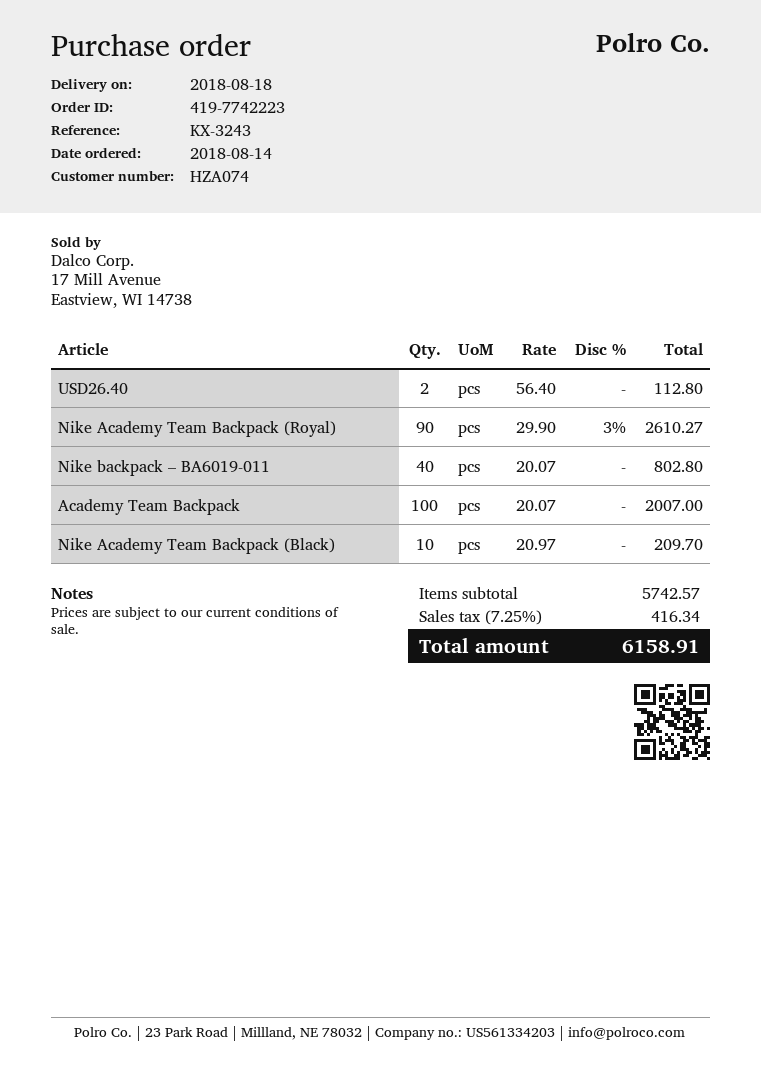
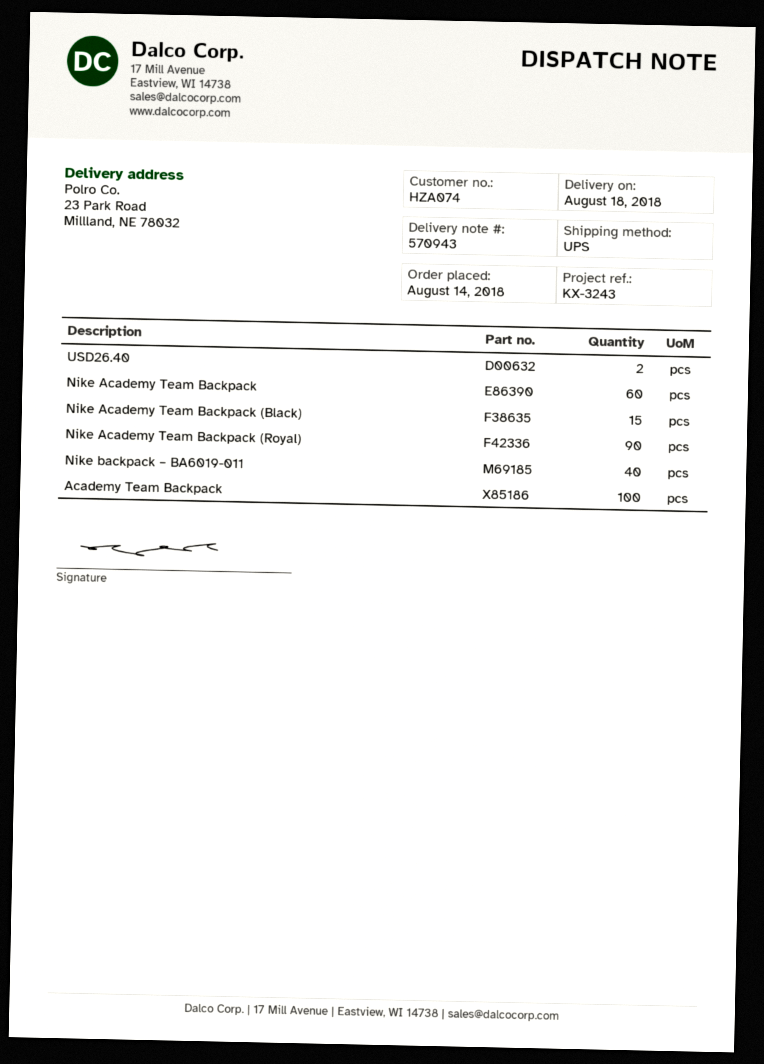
Nike Academy Team Backpack (Black): 10 -> 15
Nike Academy Team Backpack: none -> 60

